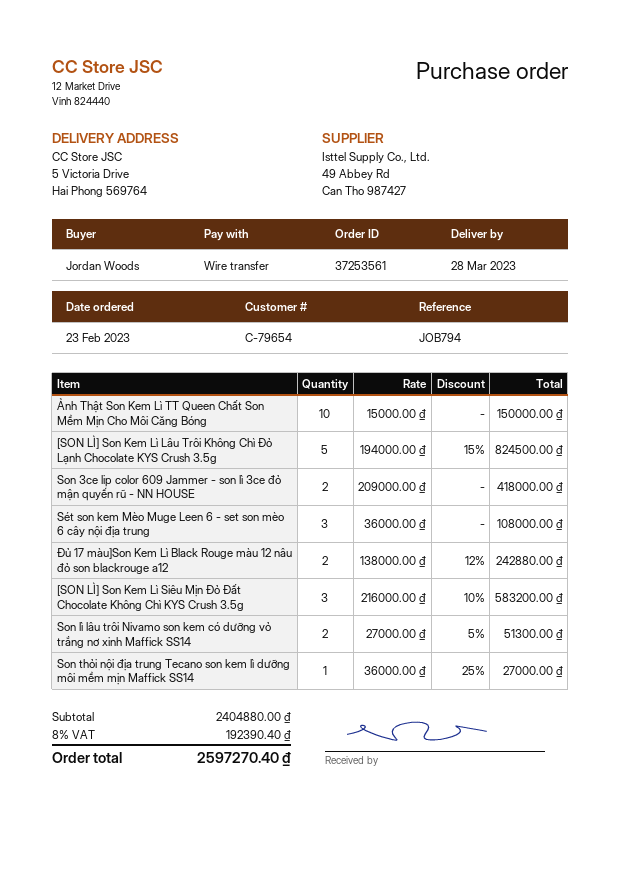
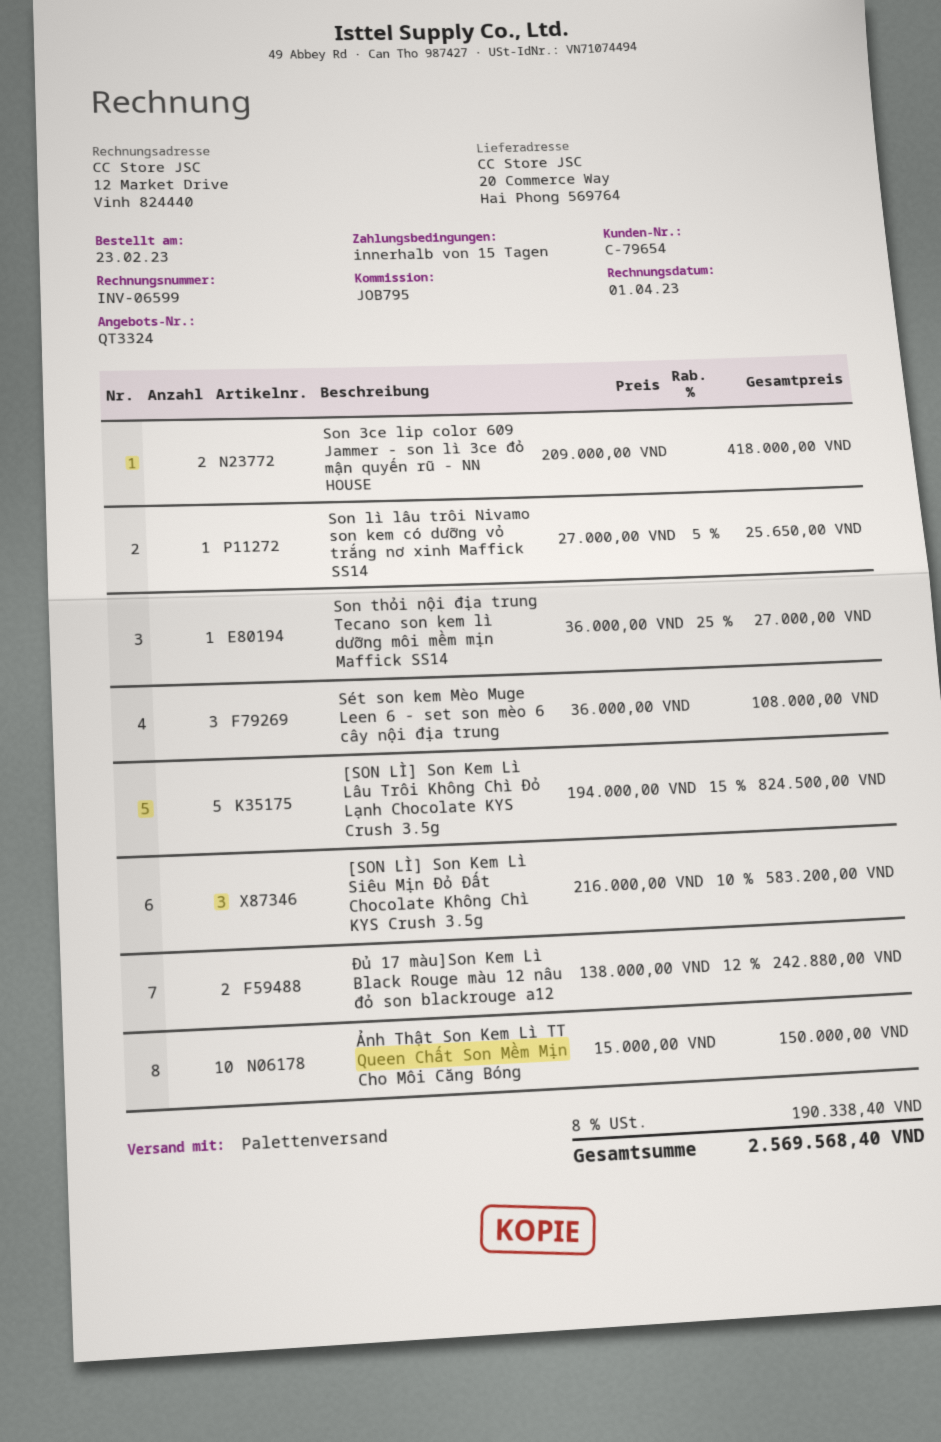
reference: JOB794 -> JOB795
ship to: 5 Victoria Drive, Hai Phong 569764 -> 20 Commerce Way, Hai Phong 569764
Son lì lâu trôi Nivamo son kem có dưỡng vỏ trắng nơ xinh Maffick SS14: 2 x 27000.00 - 5% = 51300.00 -> 1 x 27000.00 - 5% = 25650.00
tax: 8% = 192390.40 -> 8% = 190338.40
total: 2597270.40 -> 2569568.40

